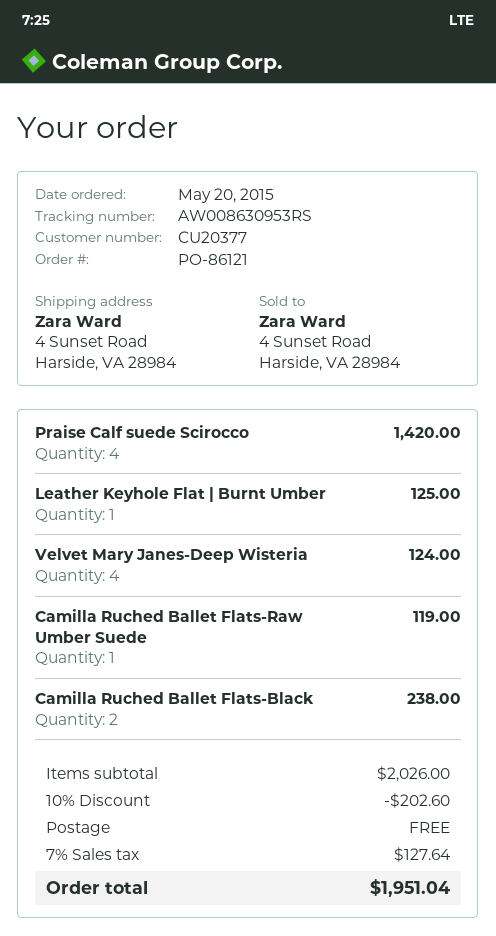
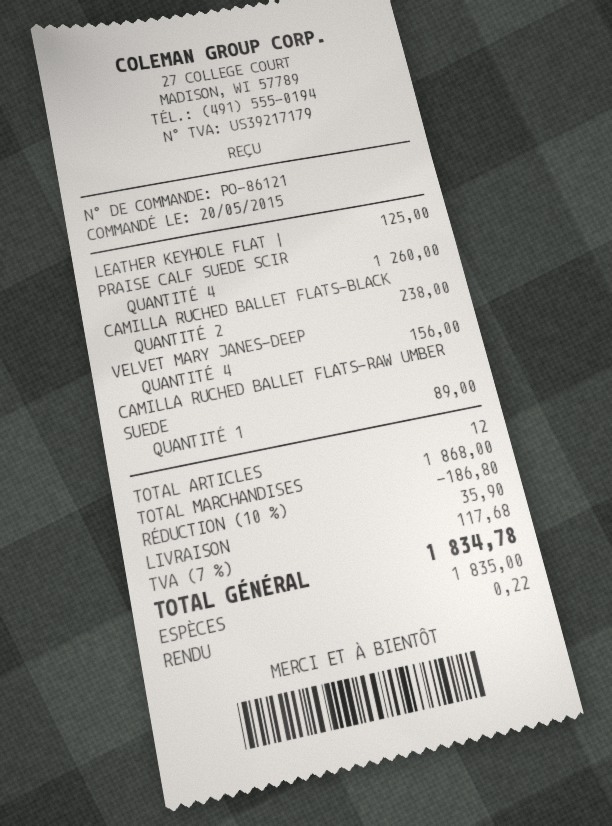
Praise Calf suede Scirocco: 4 for 1420.00 -> 4 for 1260.00
Velvet Mary Janes-Deep Wisteria: 4 for 124.00 -> 4 for 156.00
Camilla Ruched Ballet Flats-Raw Umber Suede: 1 for 119.00 -> 1 for 89.00
subtotal: 2026.00 -> 1868.00
discount: 10% = 202.60 -> 10% = 186.80
shipping: 0.00 -> 35.90
tax: 7% = 127.64 -> 7% = 117.68
total: 1951.04 -> 1834.78

